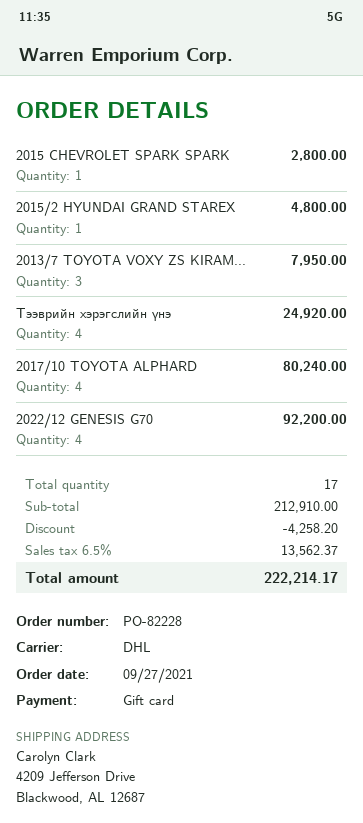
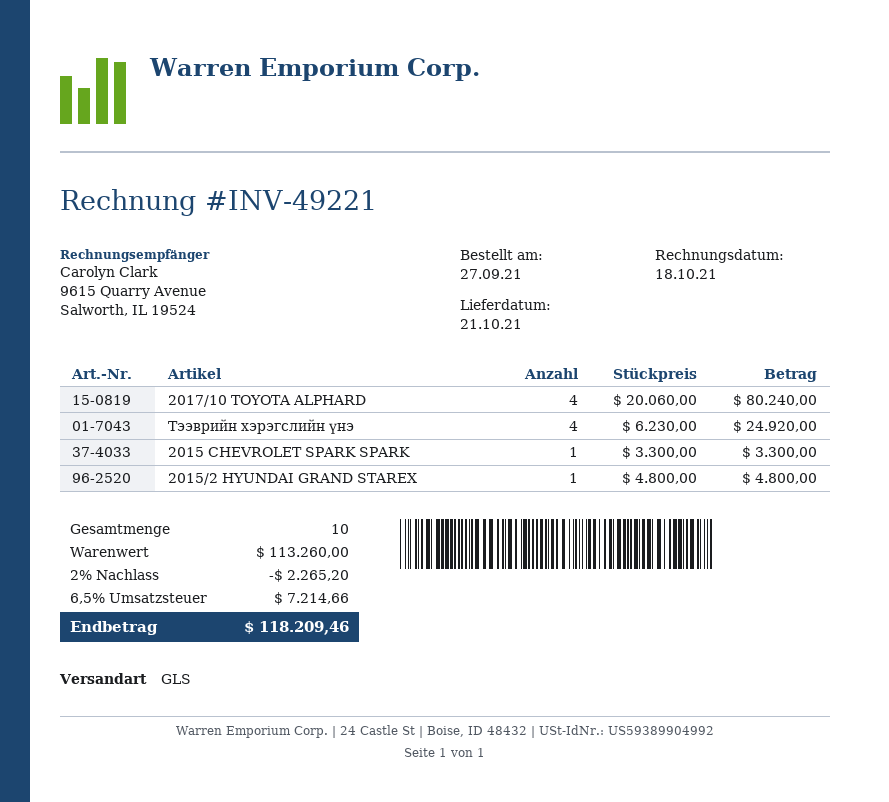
shipping method: DHL -> GLS
2015 CHEVROLET SPARK SPARK: 1 for 2800.00 -> 1 for 3300.00
2013/7 TOYOTA VOXY ZS KIRAM...: 3 for 7950.00 -> none
2022/12 GENESIS G70: 4 for 92200.00 -> none
total quantity: 17 -> 10
subtotal: 212910.00 -> 113260.00
discount: 4258.20 -> 2265.20
tax: 6.5% = 13562.37 -> 6.5% = 7214.66
total: 222214.17 -> 118209.46

